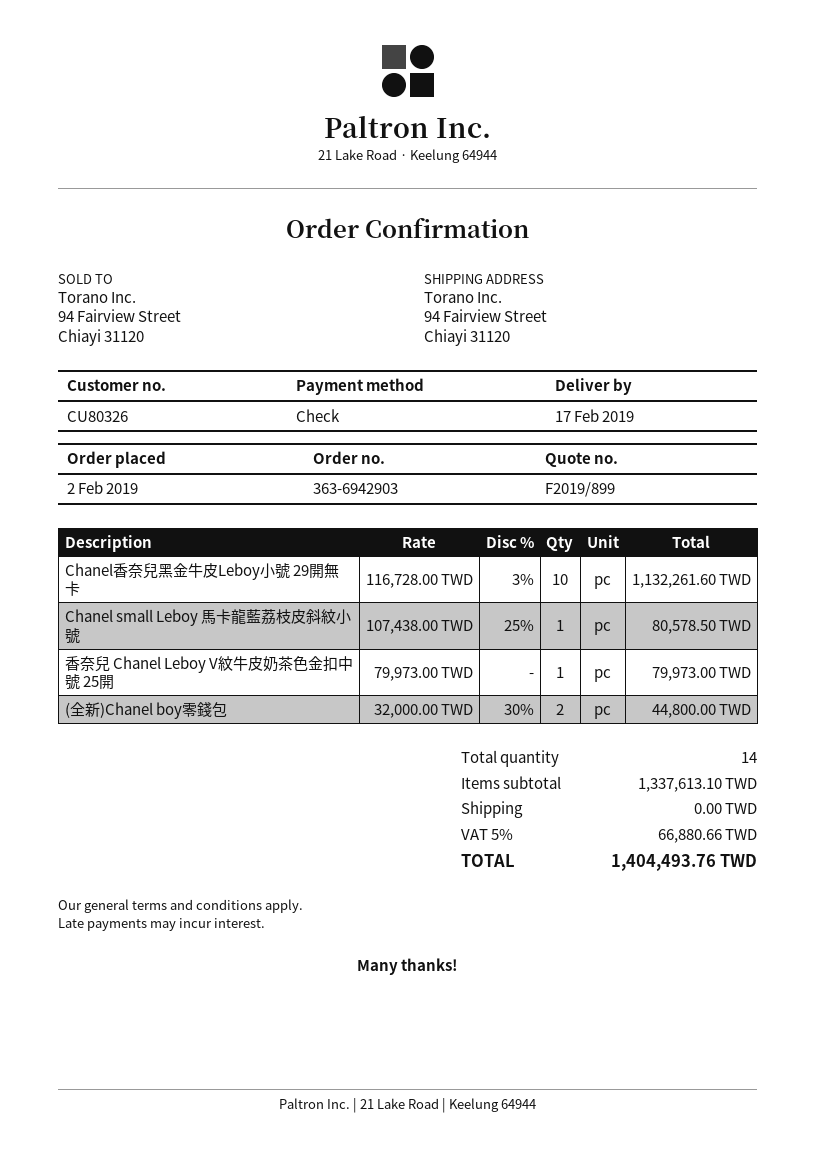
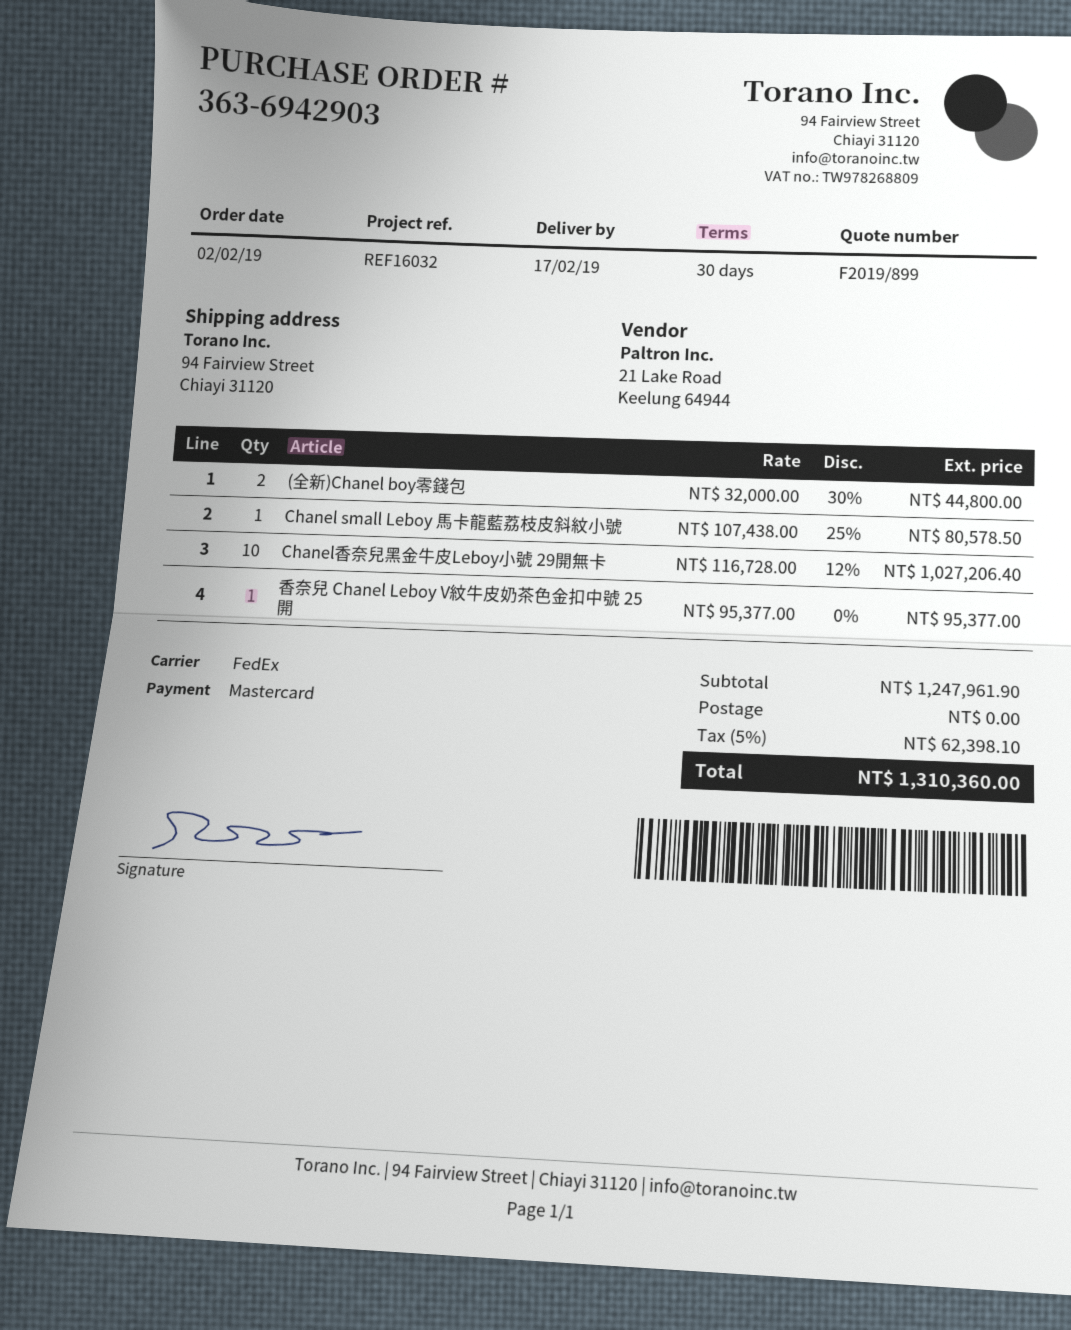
payment method: cheque -> Mastercard
Chanel香奈兒黑金牛皮Leboy小號 29開無卡: 10 x 116728.00 - 3% = 1132261.60 -> 10 x 116728.00 - 12% = 1027206.40
香奈兒 Chanel Leboy V紋牛皮奶茶色金扣中號 25開: 1 x 79973.00 = 79973.00 -> 1 x 95377.00 = 95377.00
subtotal: 1337613.10 -> 1247961.90
tax: 5% = 66880.66 -> 5% = 62398.10
total: 1404493.76 -> 1310360.00

